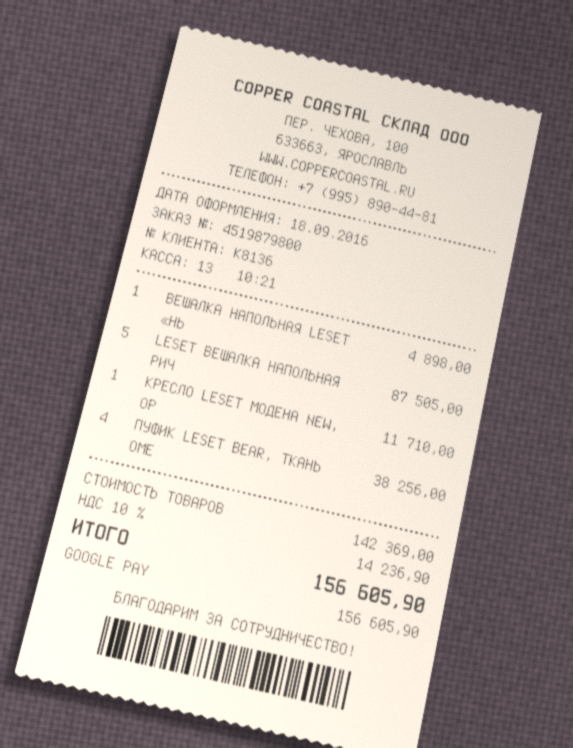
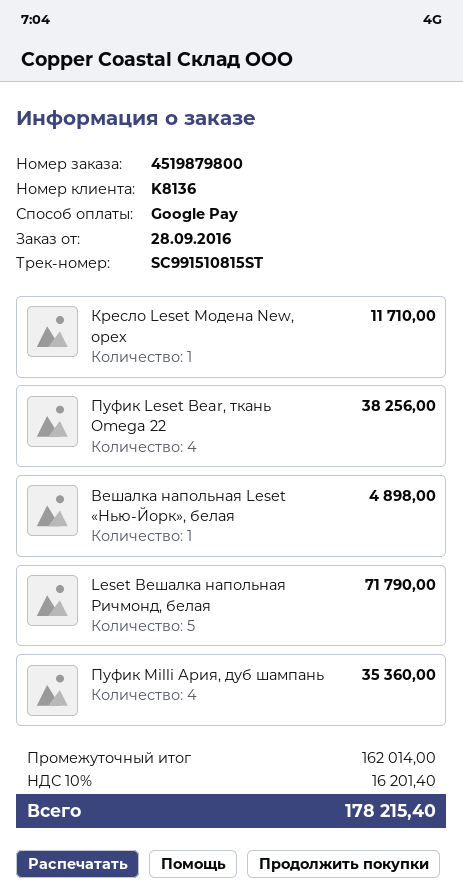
order date: 2016-09-18 -> 2016-09-28
LESET ВЕШАЛКА НАПОЛЬНАЯ РИЧ: 5 for 87505.00 -> 5 for 71790.00
Пуфик Milli Ария, дуб шампань: none -> 4 for 35360.00
subtotal: 142369.00 -> 162014.00
tax: 10% = 14236.90 -> 10% = 16201.40
total: 156605.90 -> 178215.40

